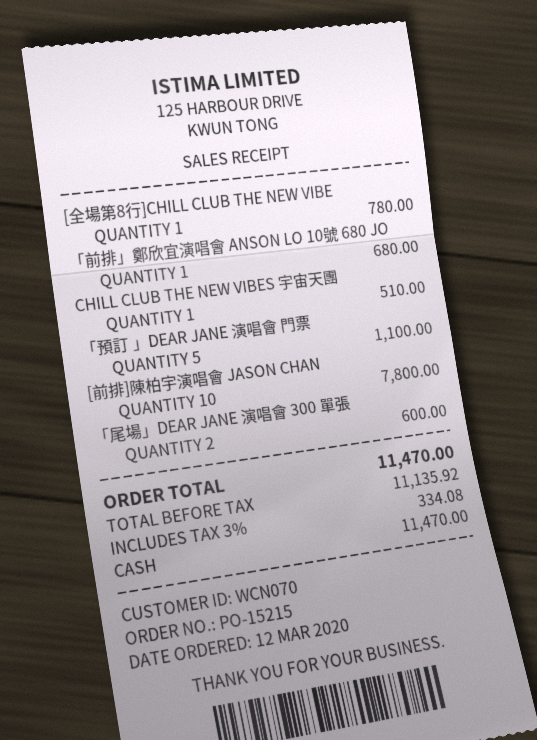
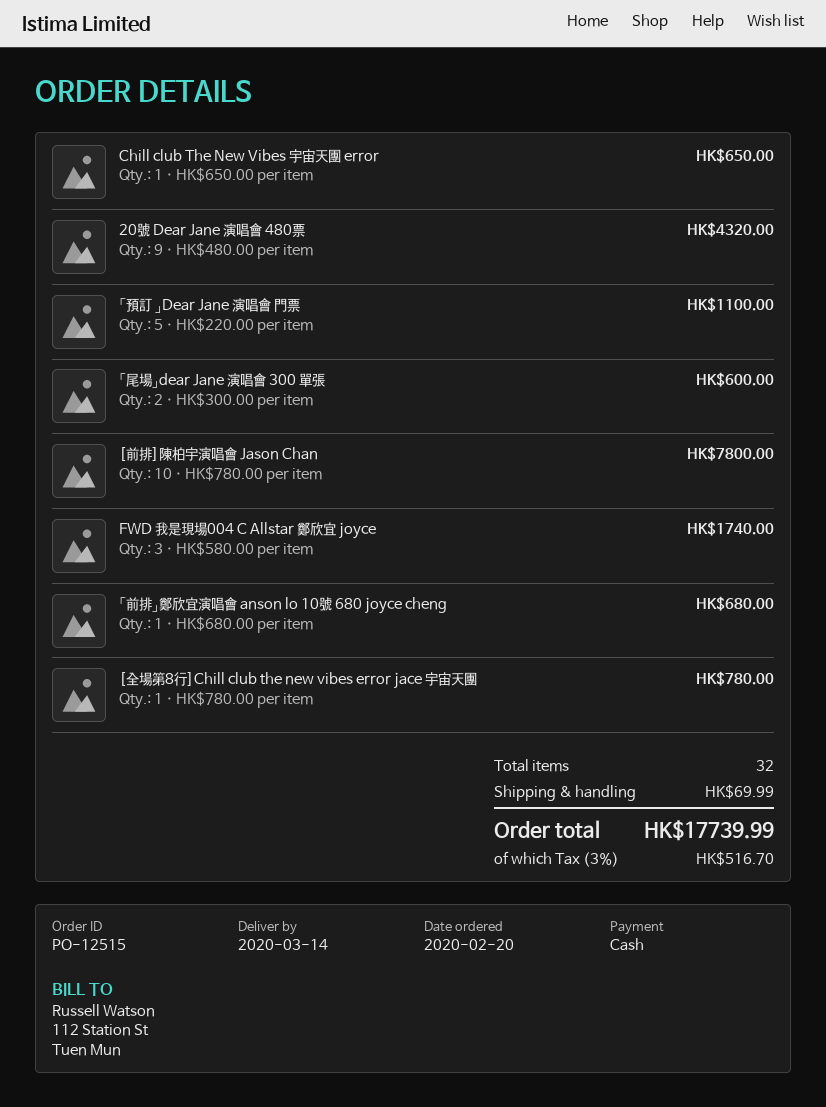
order number: PO-15215 -> PO-12515
order date: 2020-03-12 -> 2020-02-20
CHILL CLUB THE NEW VIBES 宇宙天團: 1 for 510.00 -> 1 for 650.00
20號 Dear Jane 演唱會 480票: none -> 9 for 4320.00
FWD 我是現場004 C Allstar 鄭欣宜 joyce: none -> 3 for 1740.00
shipping: none -> 69.99
tax: 3% = 334.08 -> 3% = 516.70
total: 11470.00 -> 17739.99

